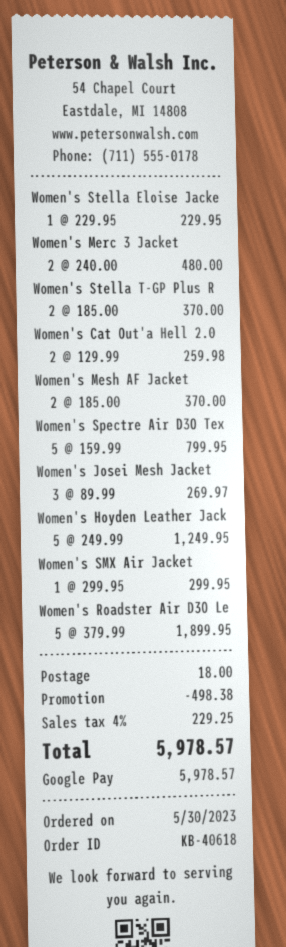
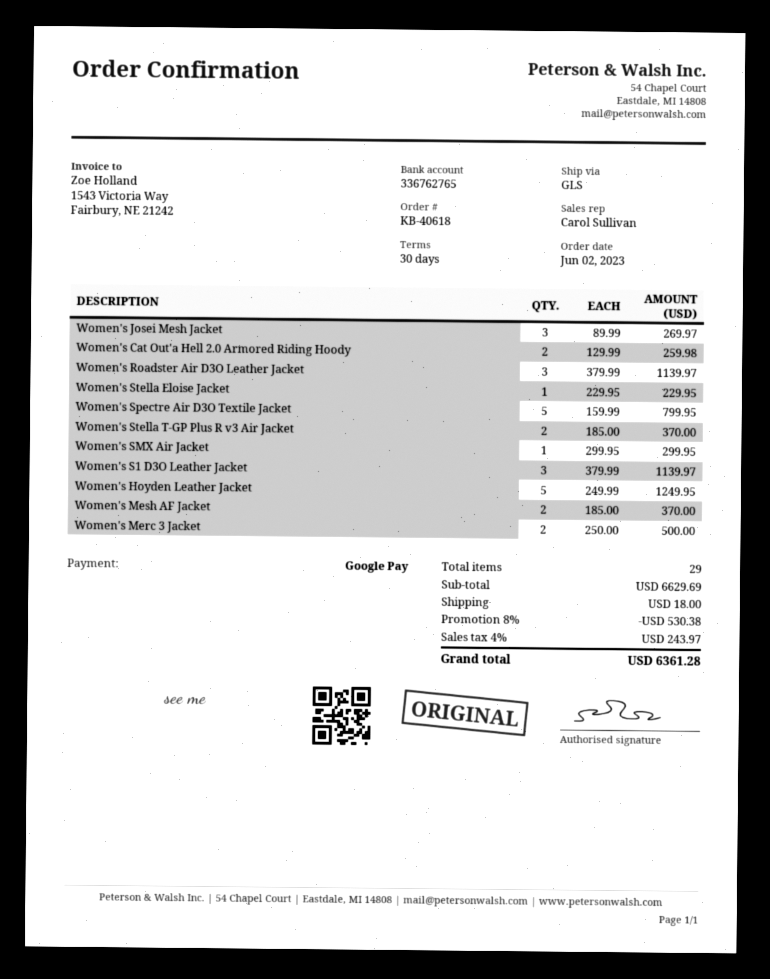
order date: 2023-05-30 -> 2023-06-02
Women's Merc 3 Jacket: 2 x 240.00 = 480.00 -> 2 x 250.00 = 500.00
Women's Roadster Air D3O Le: 5 x 379.99 = 1899.95 -> 3 x 379.99 = 1139.97
Women's S1 D3O Leather Jacket: none -> 3 x 379.99 = 1139.97
discount: 498.38 -> 530.38
tax: 4% = 229.25 -> 4% = 243.97
total: 5978.57 -> 6361.28

